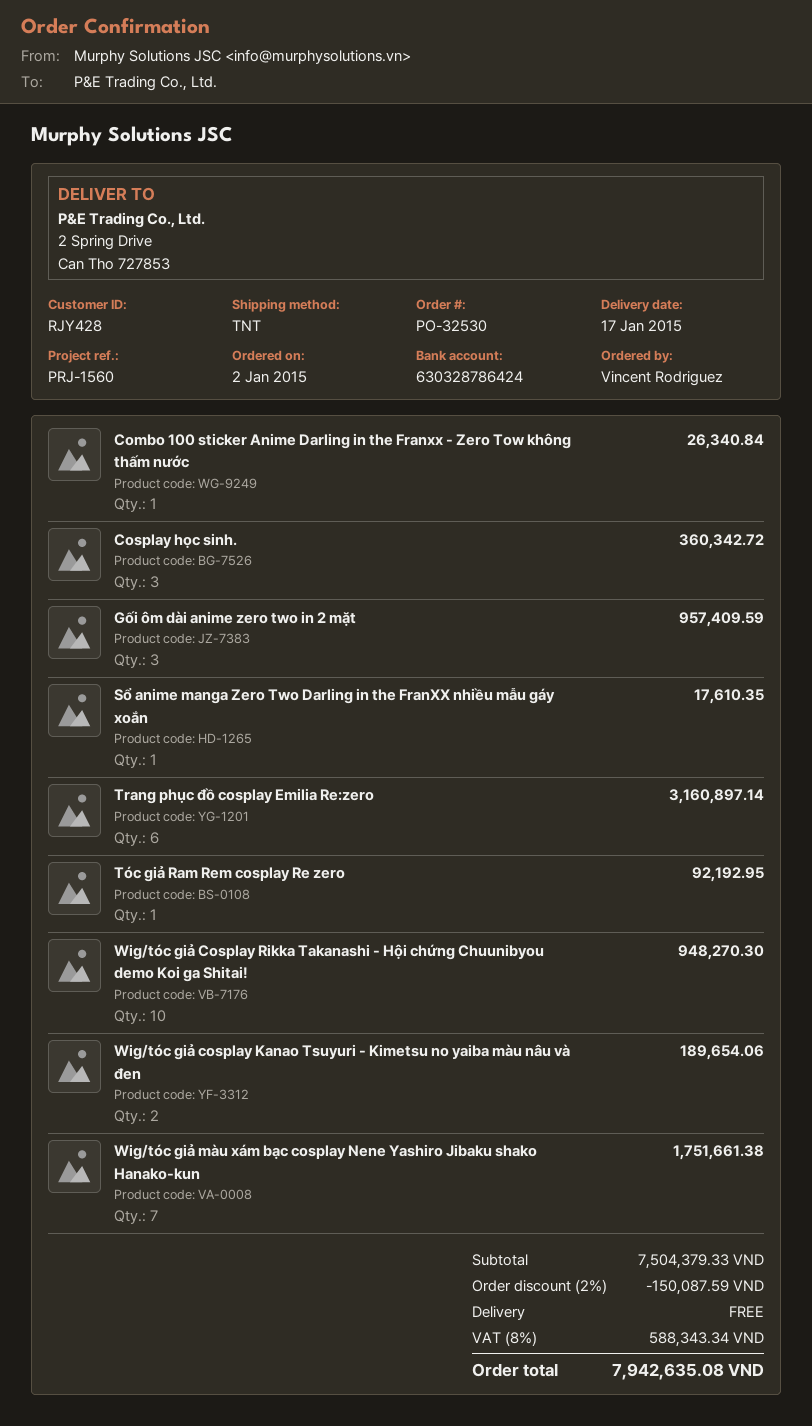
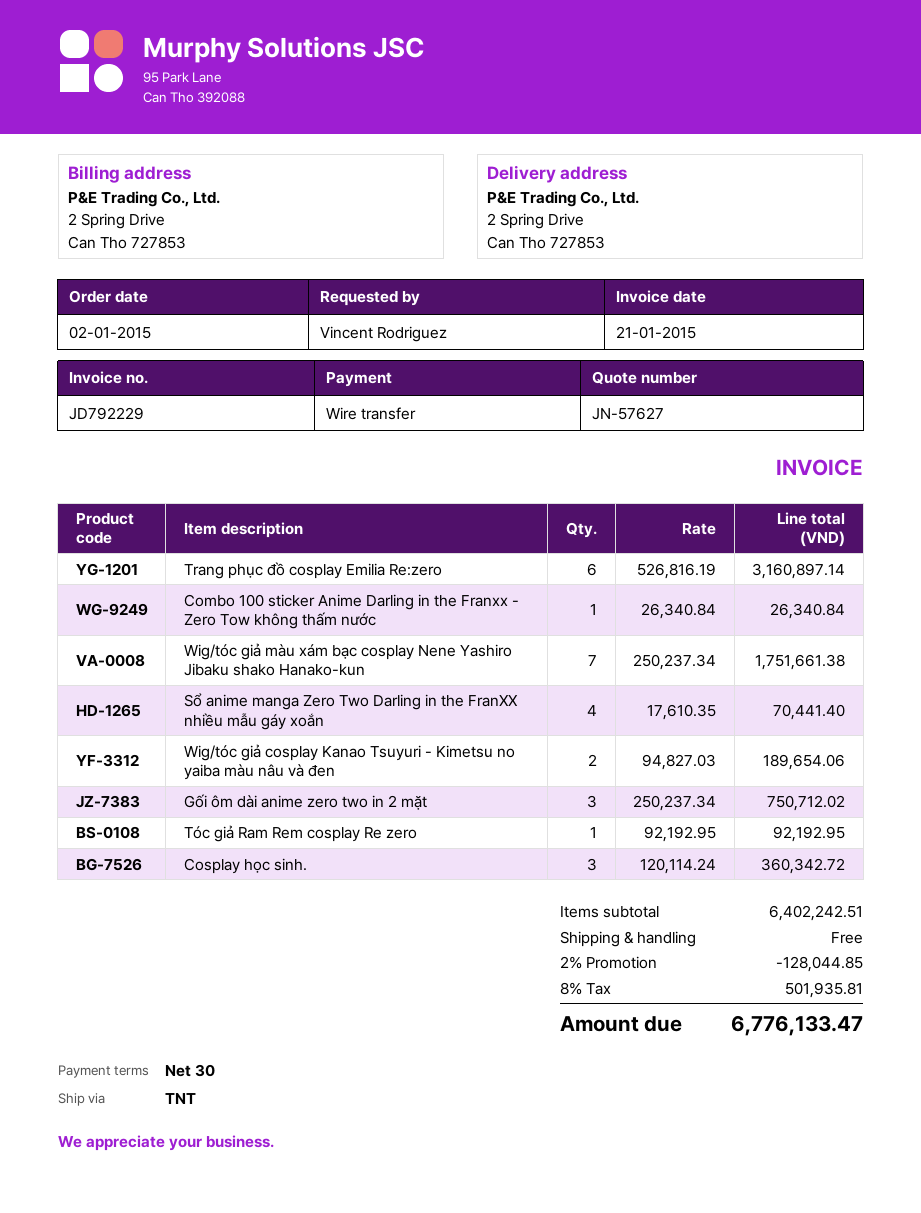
Gối ôm dài anime zero two in 2 mặt: 3 for 957409.59 -> 3 for 750712.02
Sổ anime manga Zero Two Darling in the FranXX nhiều mẫu gáy xoắn: 1 for 17610.35 -> 4 for 70441.40
Wig/tóc giả Cosplay Rikka Takanashi - Hội chứng Chuunibyou demo Koi ga Shitai!: 10 for 948270.30 -> none
subtotal: 7504379.33 -> 6402242.51
discount: 2% = 150087.59 -> 2% = 128044.85
tax: 8% = 588343.34 -> 8% = 501935.81
total: 7942635.08 -> 6776133.47

